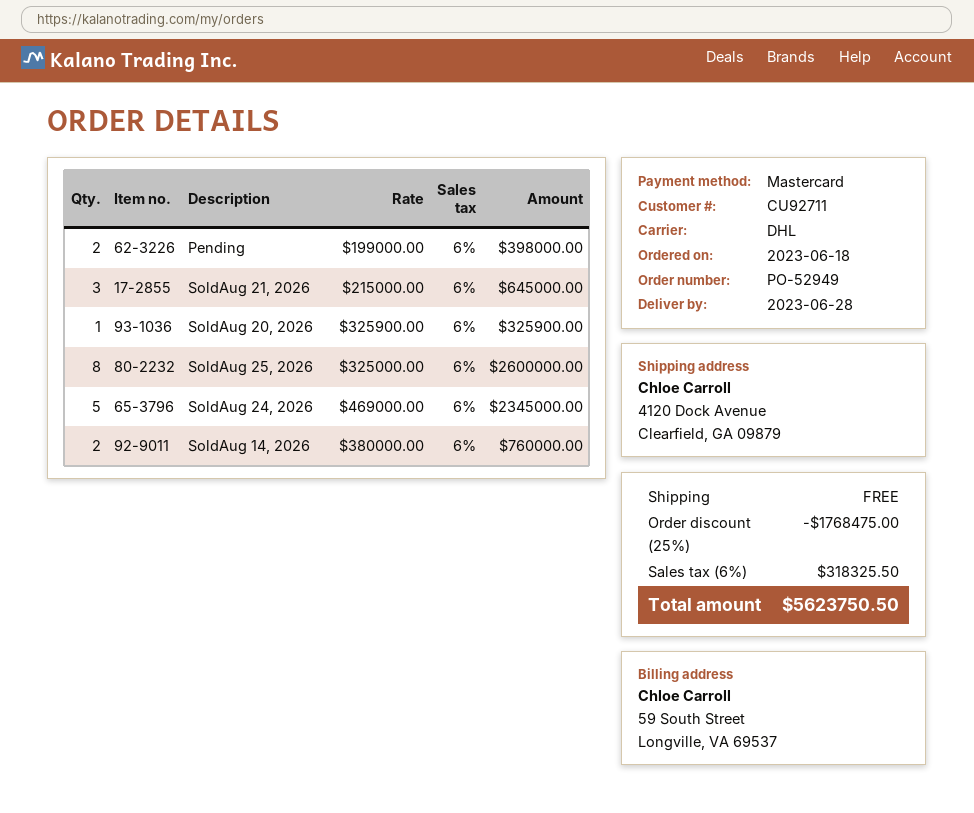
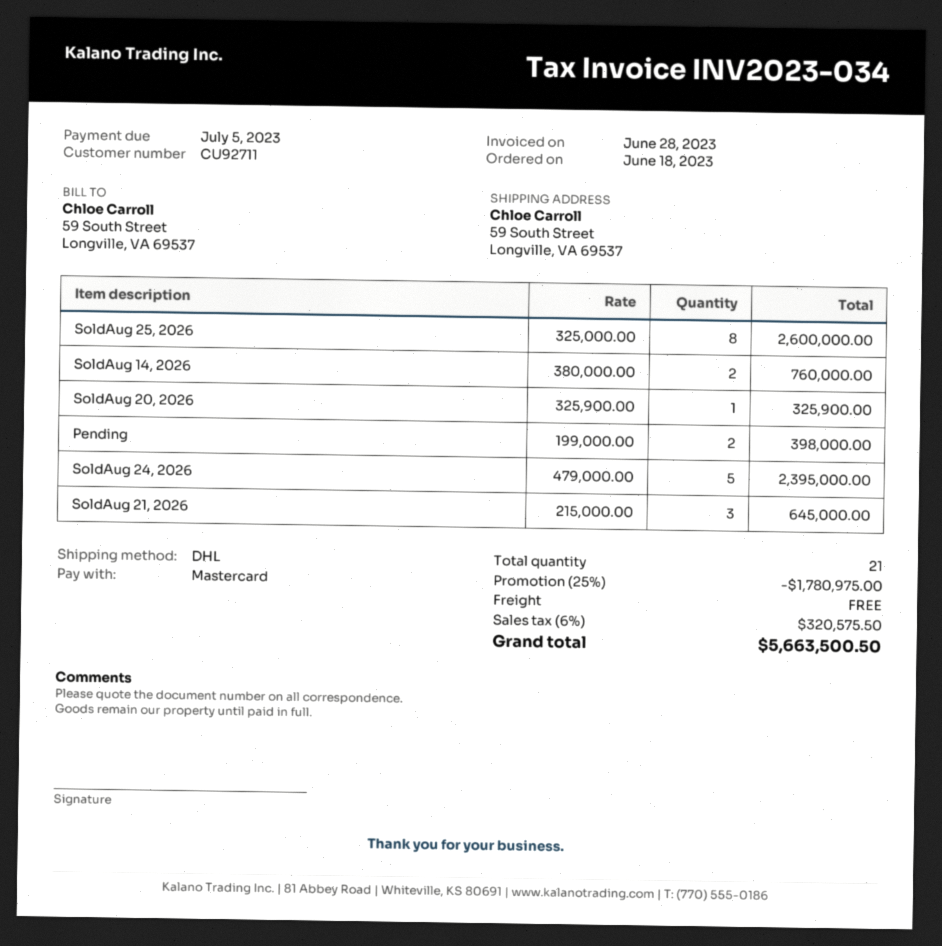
ship to: 4120 Dock Avenue, Clearfield, GA 09879 -> 59 South Street, Longville, VA 69537
SoldAug 24, 2026: 5 x 469000.00 = 2345000.00 -> 5 x 479000.00 = 2395000.00
discount: 25% = 1768475.00 -> 25% = 1780975.00
tax: 6% = 318325.50 -> 6% = 320575.50
total: 5623750.50 -> 5663500.50

